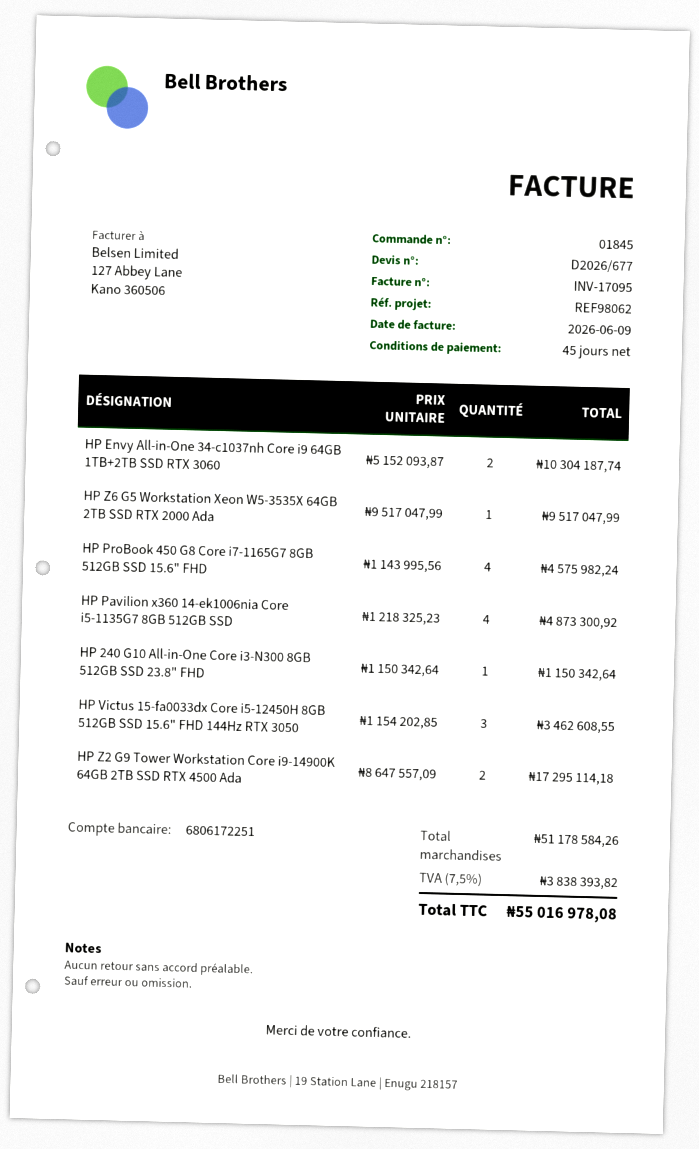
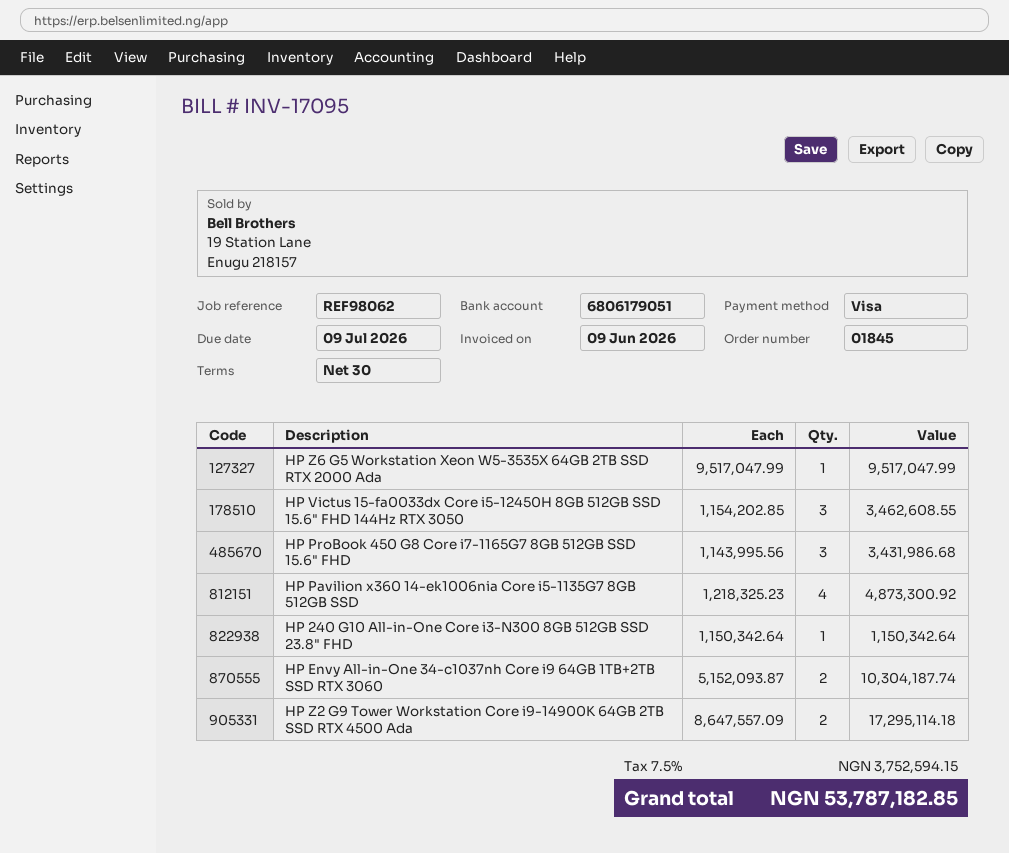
payment terms: 45 days -> 30 days
bank account: 6806172251 -> 6806179051
HP ProBook 450 G8 Core i7-1165G7 8GB 512GB SSD 15.6" FHD: 4 x 1143995.56 = 4575982.24 -> 3 x 1143995.56 = 3431986.68
tax: 7.5% = 3838393.82 -> 7.5% = 3752594.15
total: 55016978.08 -> 53787182.85

